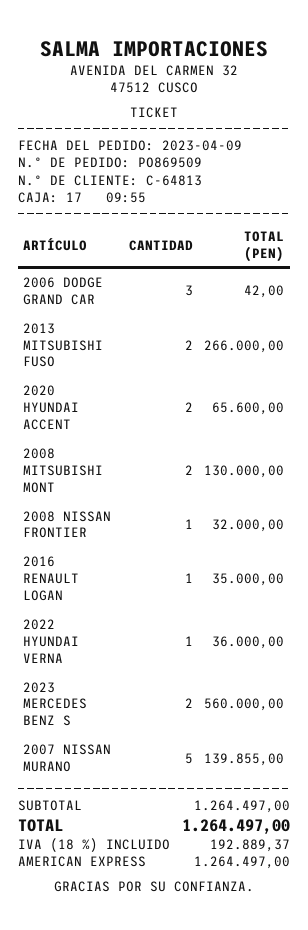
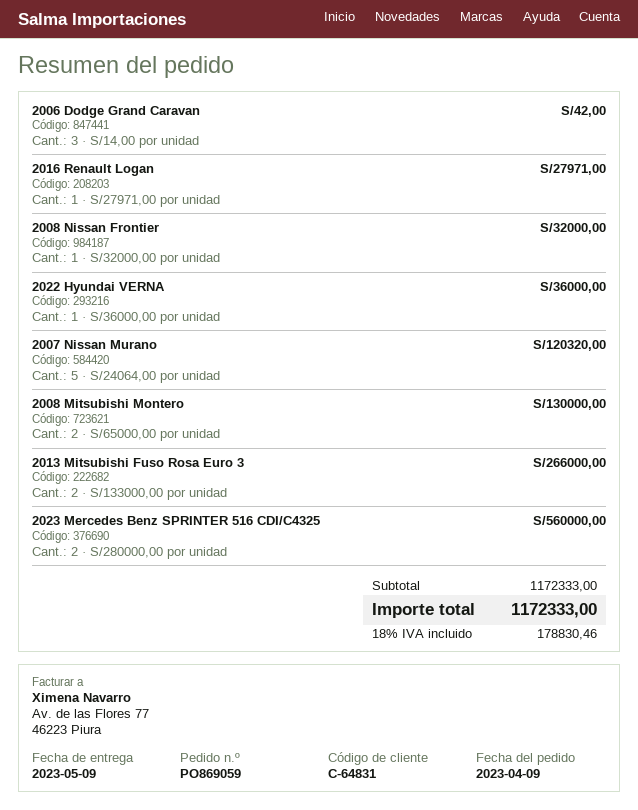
order number: PO869509 -> PO869059
customer number: C-64813 -> C-64831
2020 HYUNDAI ACCENT: 2 for 65600.00 -> none
2016 RENAULT LOGAN: 1 for 35000.00 -> 1 for 27971.00
2007 NISSAN MURANO: 5 for 139855.00 -> 5 for 120320.00
subtotal: 1264497.00 -> 1172333.00
tax: 18% = 192889.37 -> 18% = 178830.46
total: 1264497.00 -> 1172333.00

